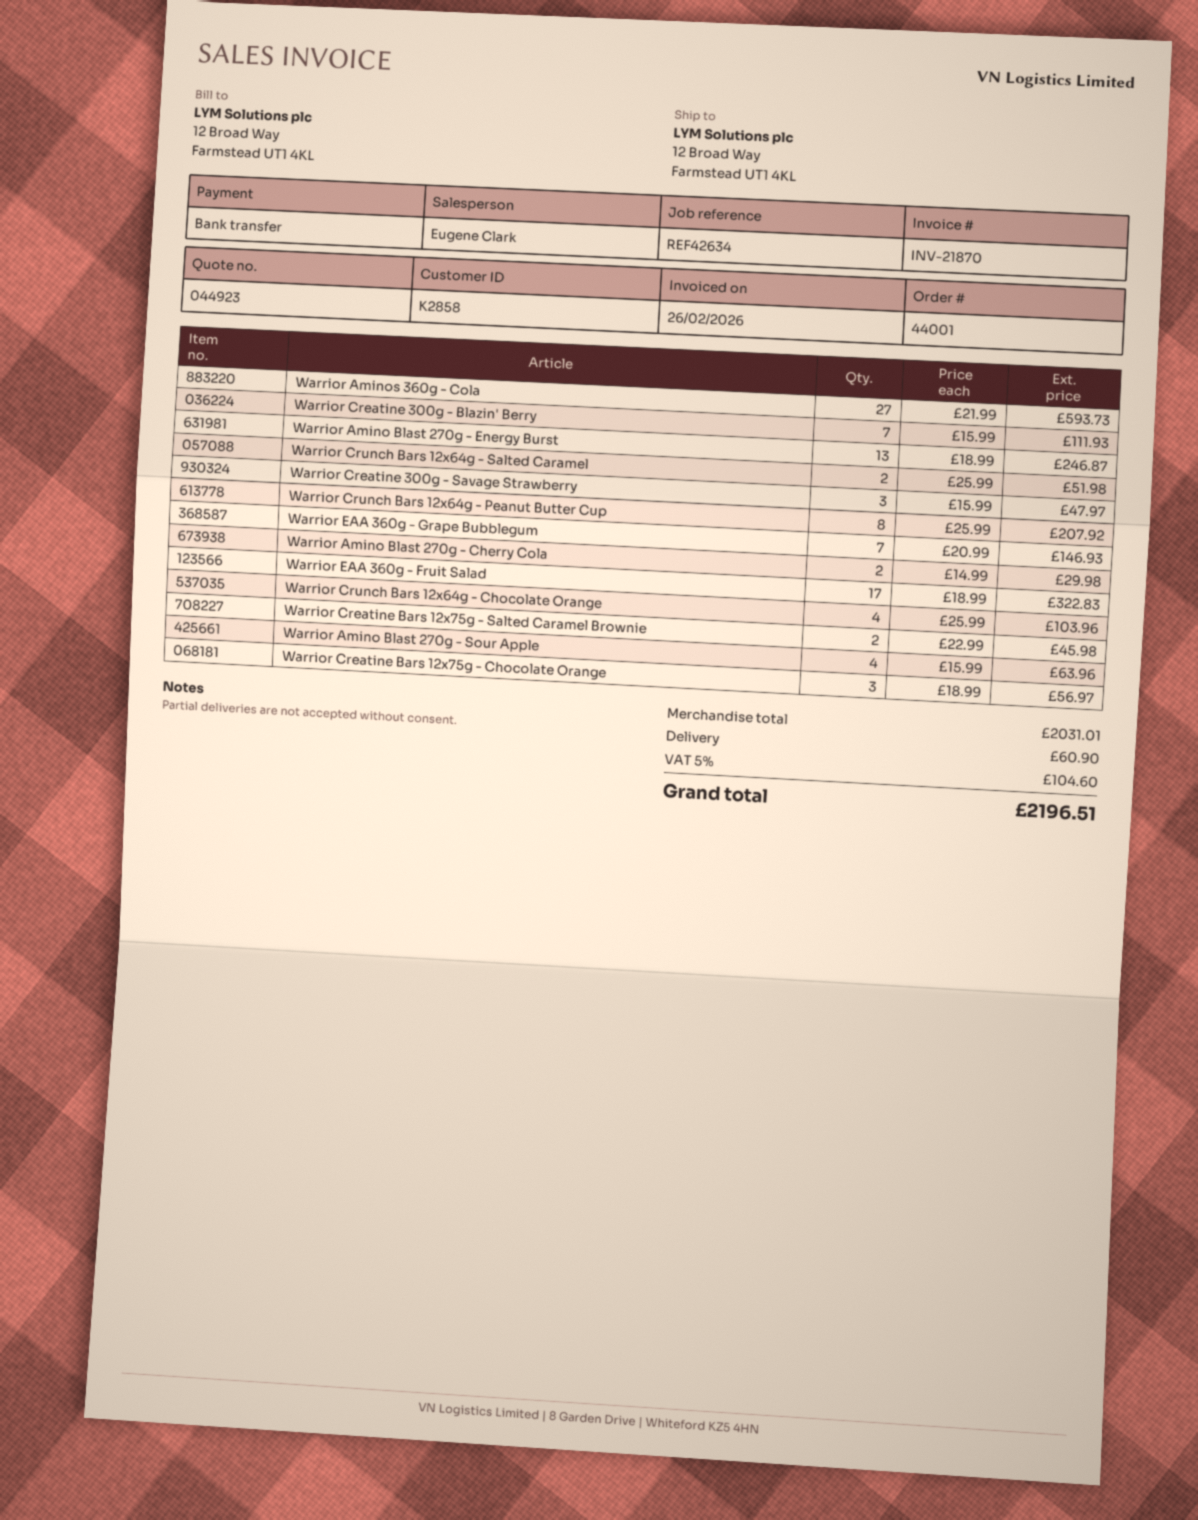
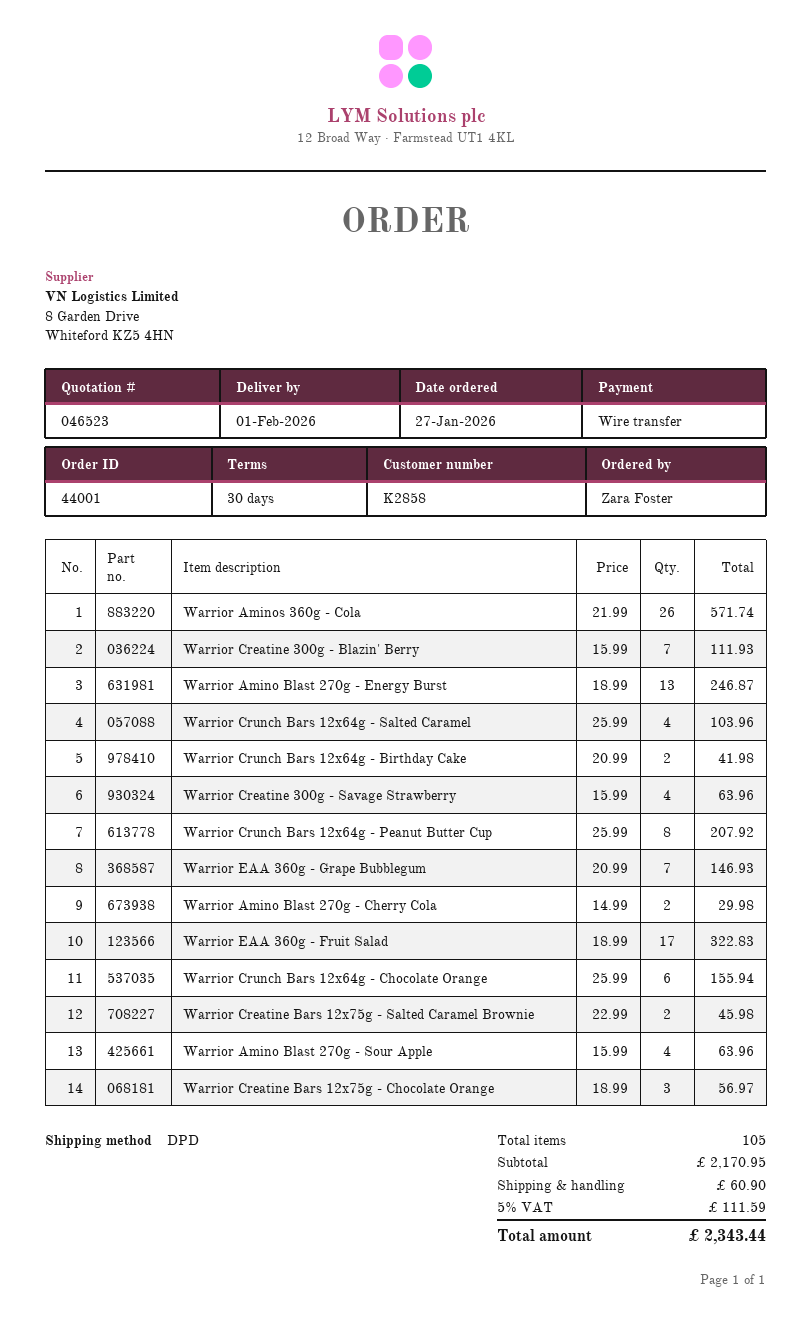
quote number: 044923 -> 046523
Warrior Aminos 360g - Cola: 27 x 21.99 = 593.73 -> 26 x 21.99 = 571.74
Warrior Crunch Bars 12x64g - Salted Caramel: 2 x 25.99 = 51.98 -> 4 x 25.99 = 103.96
Warrior Creatine 300g - Savage Strawberry: 3 x 15.99 = 47.97 -> 4 x 15.99 = 63.96
Warrior Crunch Bars 12x64g - Chocolate Orange: 4 x 25.99 = 103.96 -> 6 x 25.99 = 155.94
Warrior Crunch Bars 12x64g - Birthday Cake: none -> 2 x 20.99 = 41.98
subtotal: 2031.01 -> 2170.95
tax: 5% = 104.60 -> 5% = 111.59
total: 2196.51 -> 2343.44

